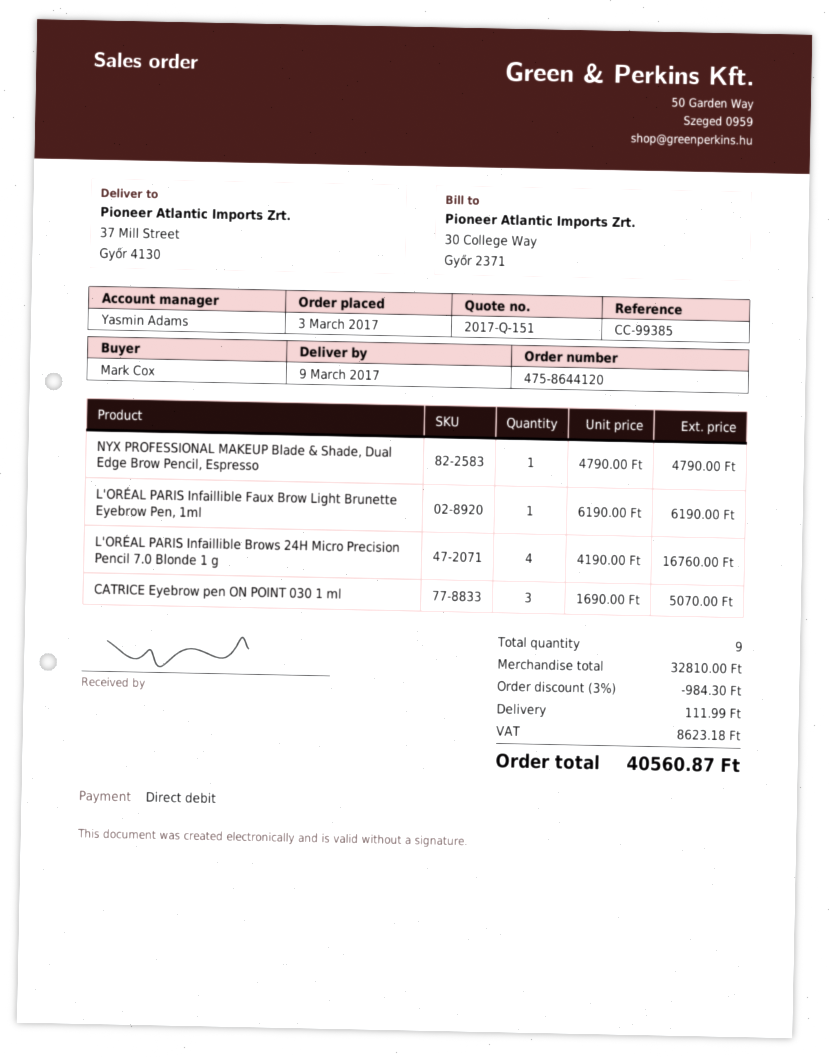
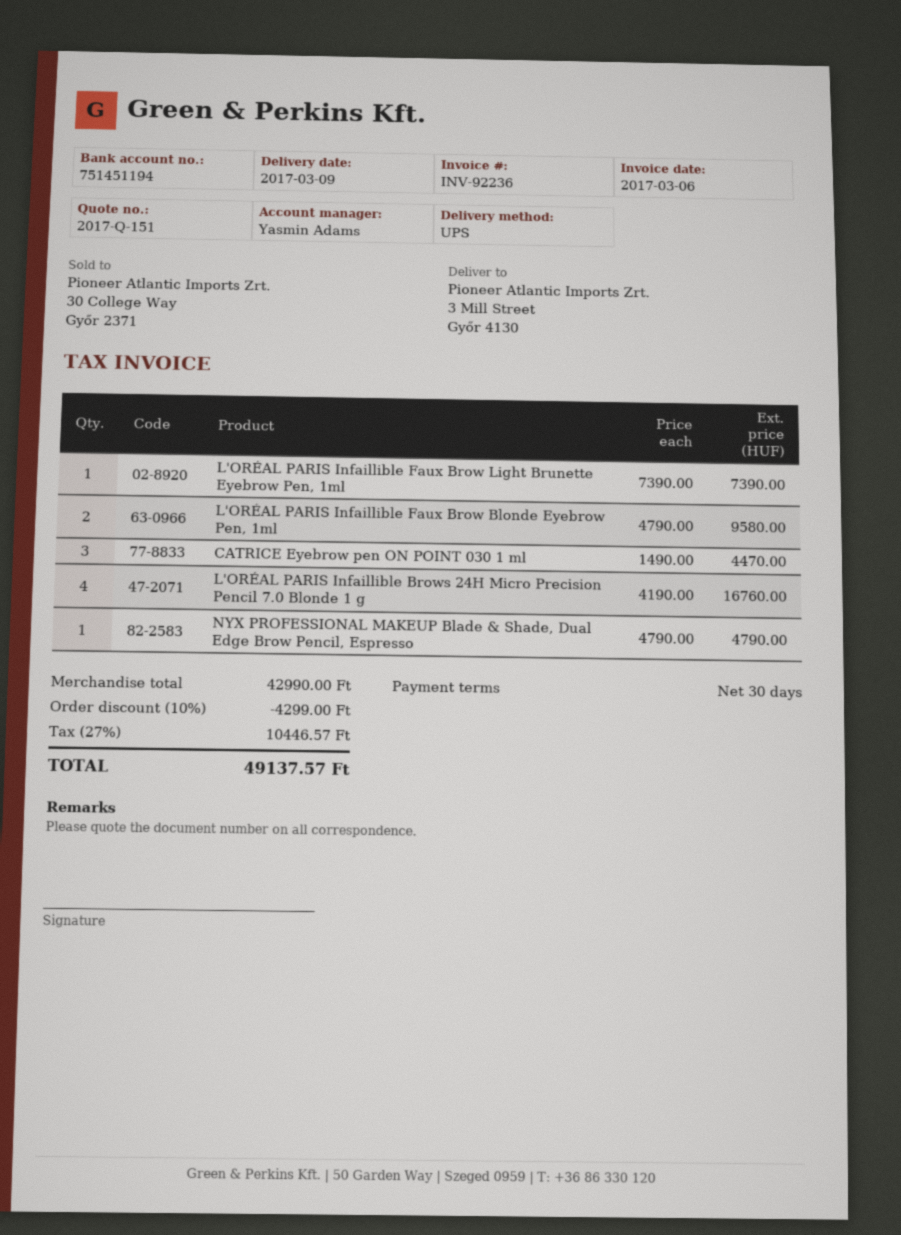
ship to: 37 Mill Street, Győr 4130 -> 3 Mill Street, Győr 4130
L'ORÉAL PARIS Infaillible Faux Brow Light Brunette Eyebrow Pen, 1ml: 1 x 6190.00 = 6190.00 -> 1 x 7390.00 = 7390.00
CATRICE Eyebrow pen ON POINT 030 1 ml: 3 x 1690.00 = 5070.00 -> 3 x 1490.00 = 4470.00
L'ORÉAL PARIS Infaillible Faux Brow Blonde Eyebrow Pen, 1ml: none -> 2 x 4790.00 = 9580.00
subtotal: 32810.00 -> 42990.00
discount: 3% = 984.30 -> 10% = 4299.00
shipping: 111.99 -> none
tax: 8623.18 -> 10446.57
total: 40560.87 -> 49137.57

